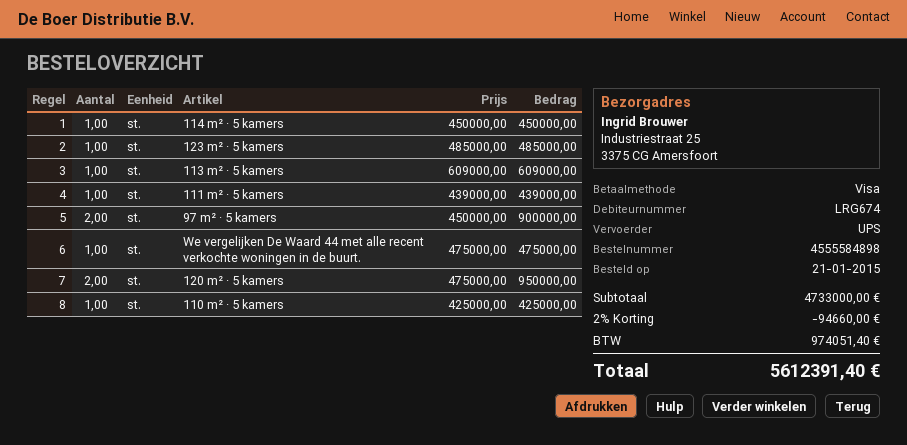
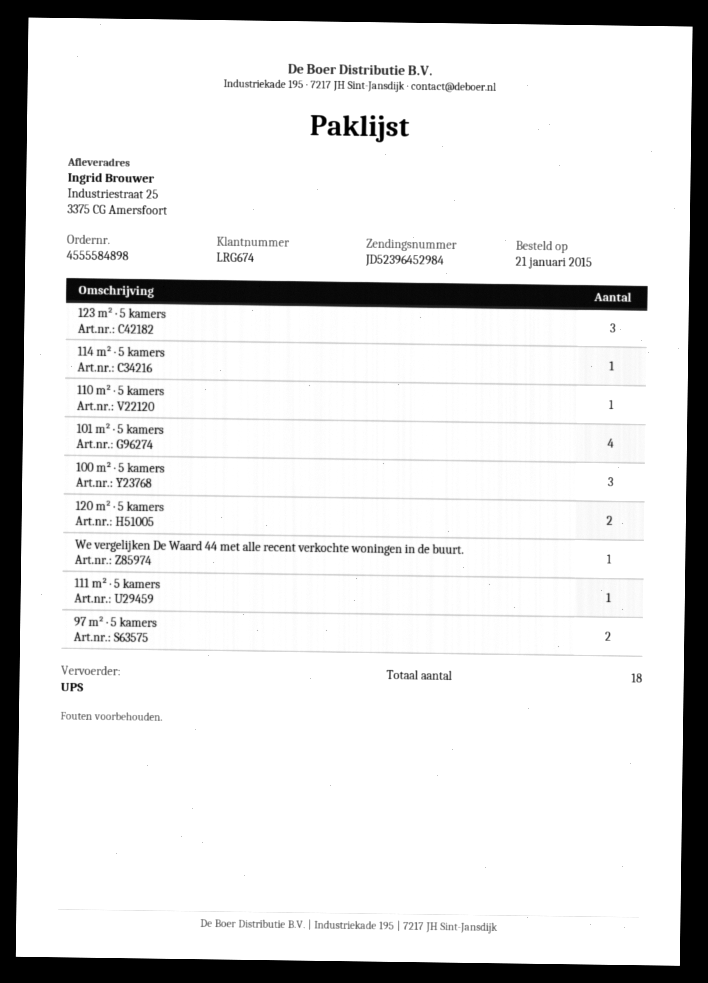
123 m² · 5 kamers: 1 -> 3
113 m² · 5 kamers: 1 -> none
101 m² · 5 kamers: none -> 4
100 m² · 5 kamers: none -> 3

